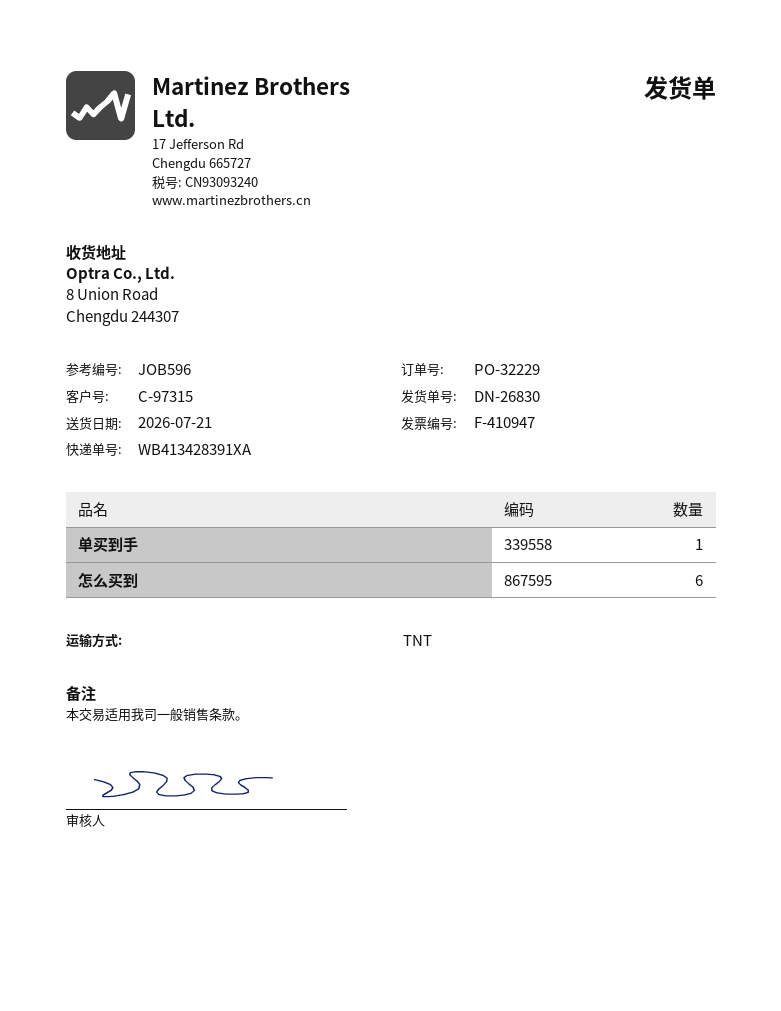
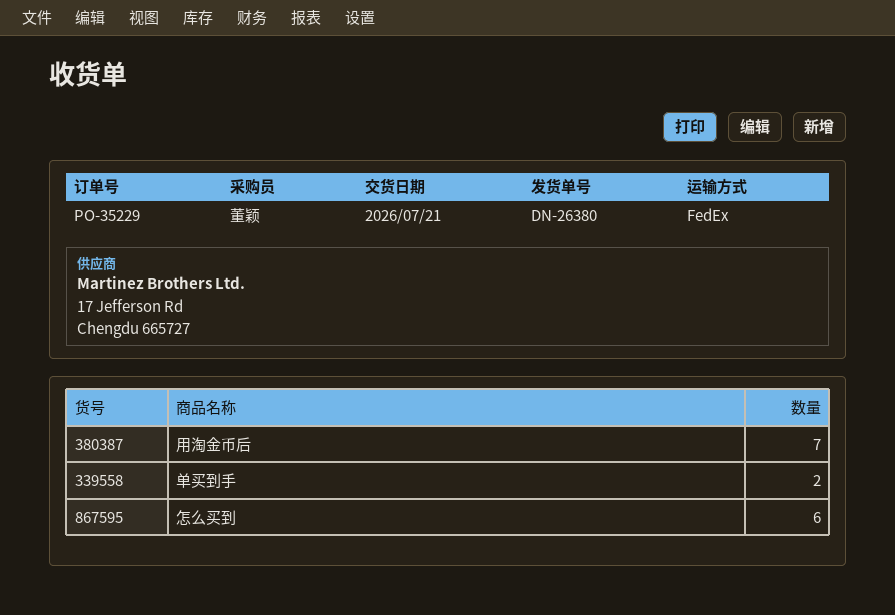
order number: PO-32229 -> PO-35229
delivery note number: DN-26830 -> DN-26380
shipping method: TNT -> FedEx
单买到手: 1 -> 2
用淘金币后: none -> 7

